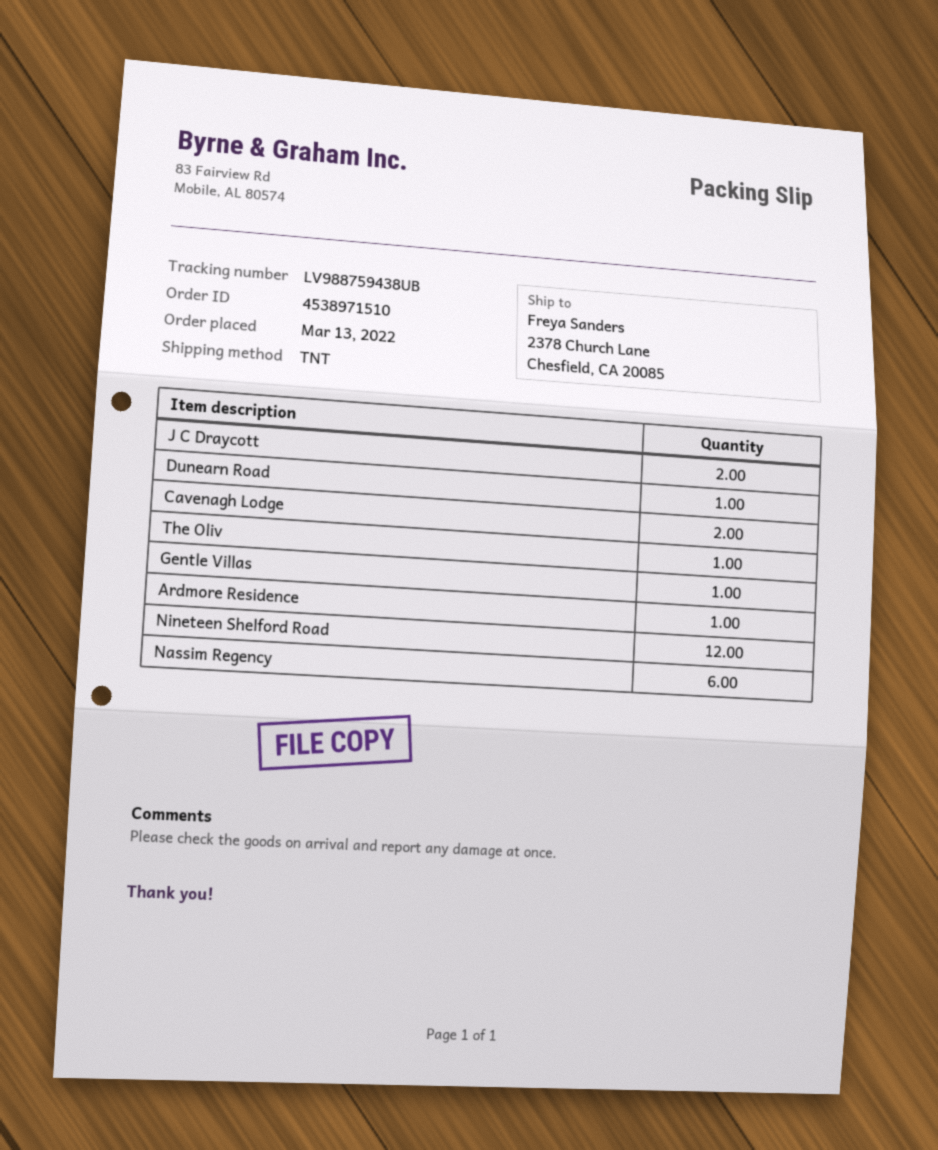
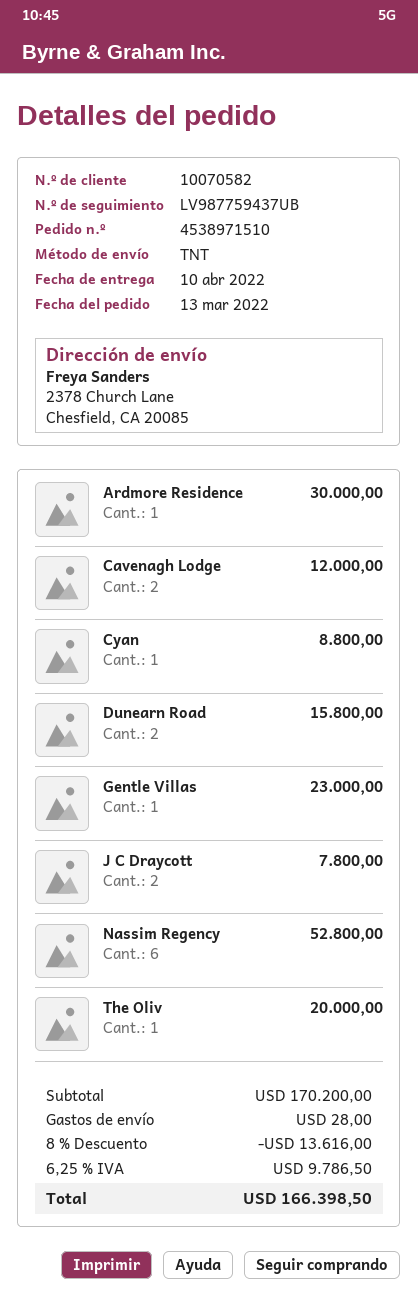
tracking number: LV988759438UB -> LV987759437UB
Dunearn Road: 1 -> 2
Nineteen Shelford Road: 12 -> none
Cyan: none -> 1

